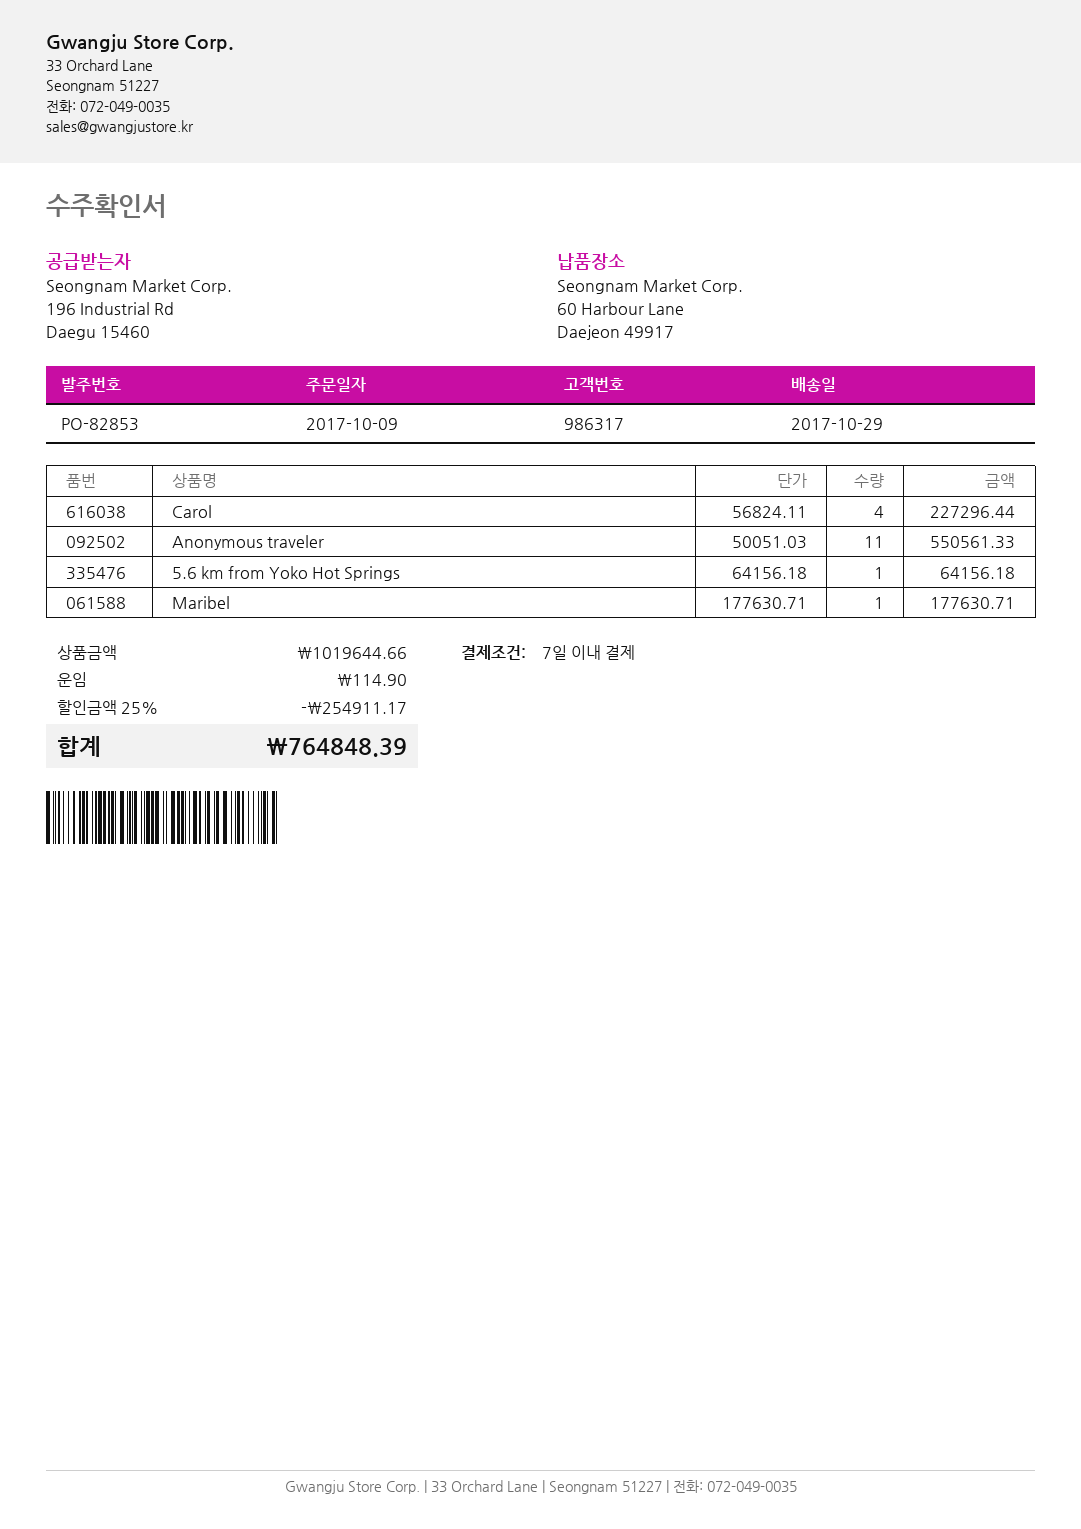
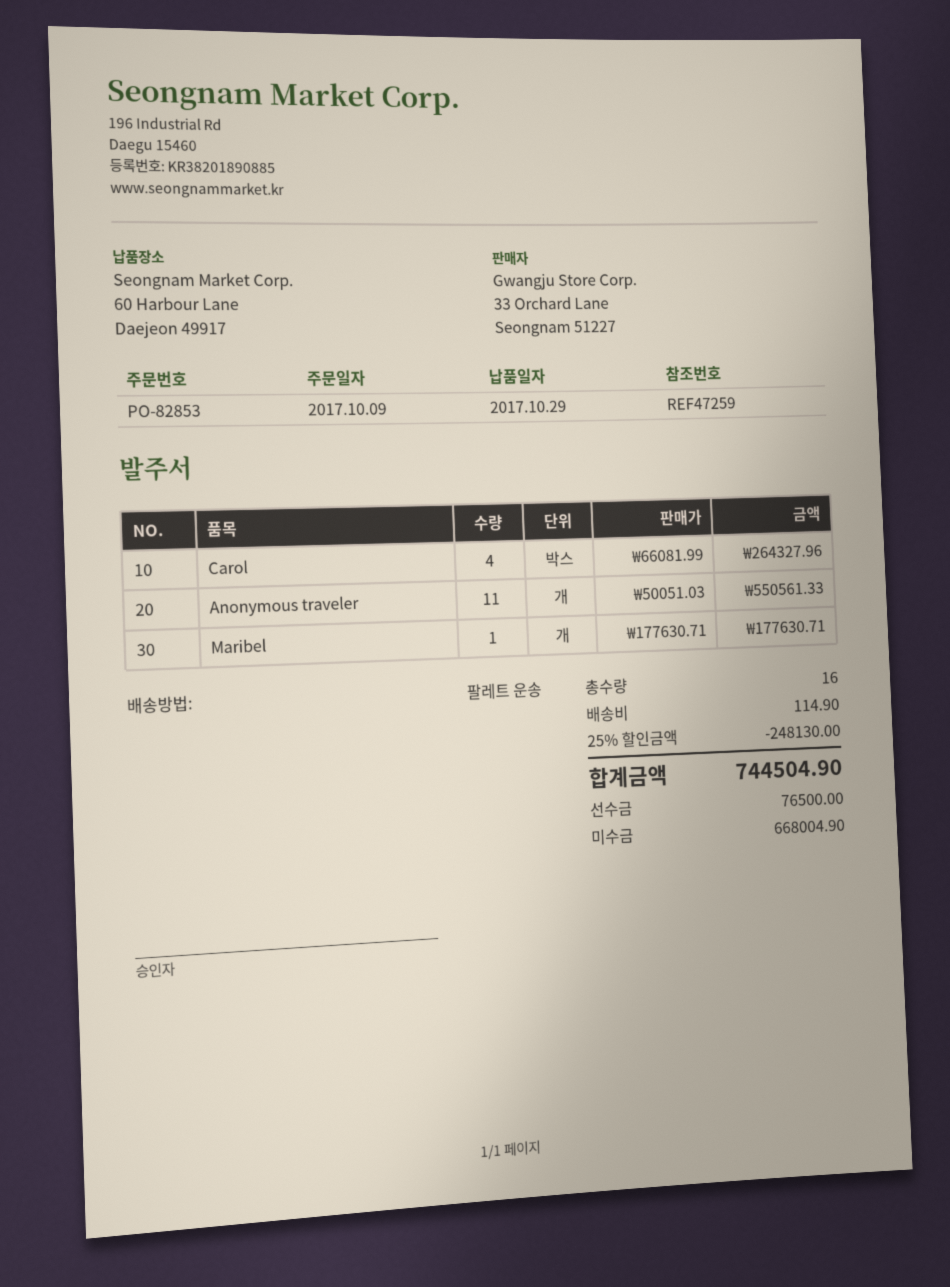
Carol: 4 x 56824.11 = 227296.44 -> 4 x 66081.99 = 264327.96
5.6 km from Yoko Hot Springs: 1 x 64156.18 = 64156.18 -> none
discount: 25% = 254911.17 -> 25% = 248130.00
total: 764848.39 -> 744504.90

